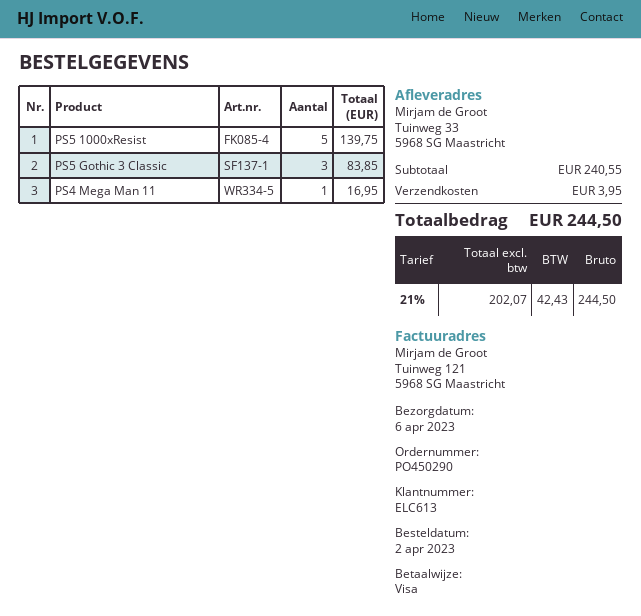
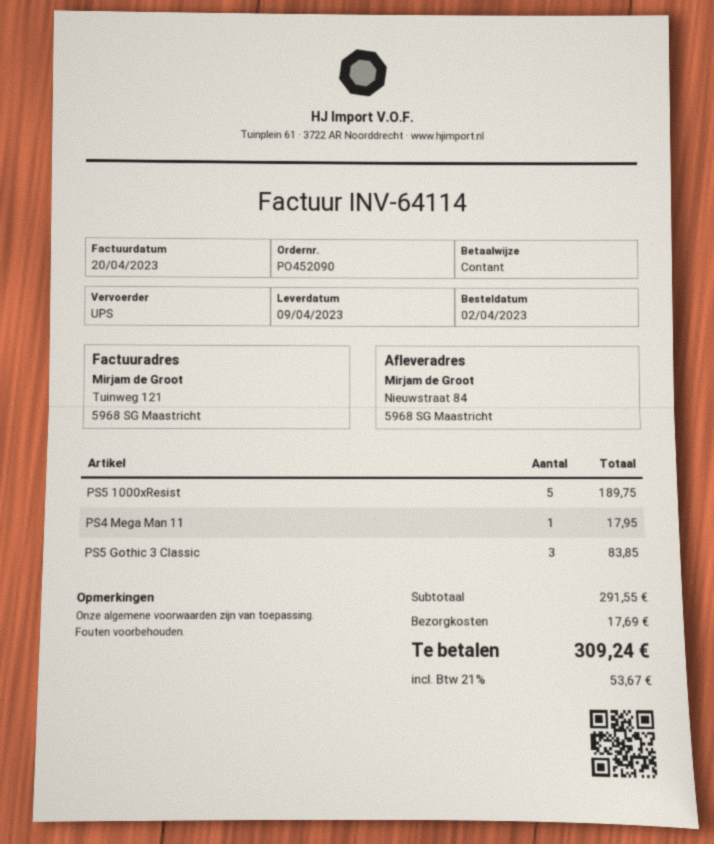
order number: PO450290 -> PO452090
delivery date: 2023-04-06 -> 2023-04-09
payment method: Visa -> cash
ship to: Tuinweg 33, 5968 SG Maastricht -> Nieuwstraat 84, 5968 SG Maastricht
PS5 1000xResist: 5 for 139.75 -> 5 for 189.75
PS4 Mega Man 11: 1 for 16.95 -> 1 for 17.95
subtotal: 240.55 -> 291.55
shipping: 3.95 -> 17.69
tax: 21% = 42.43 -> 21% = 53.67
total: 244.50 -> 309.24

